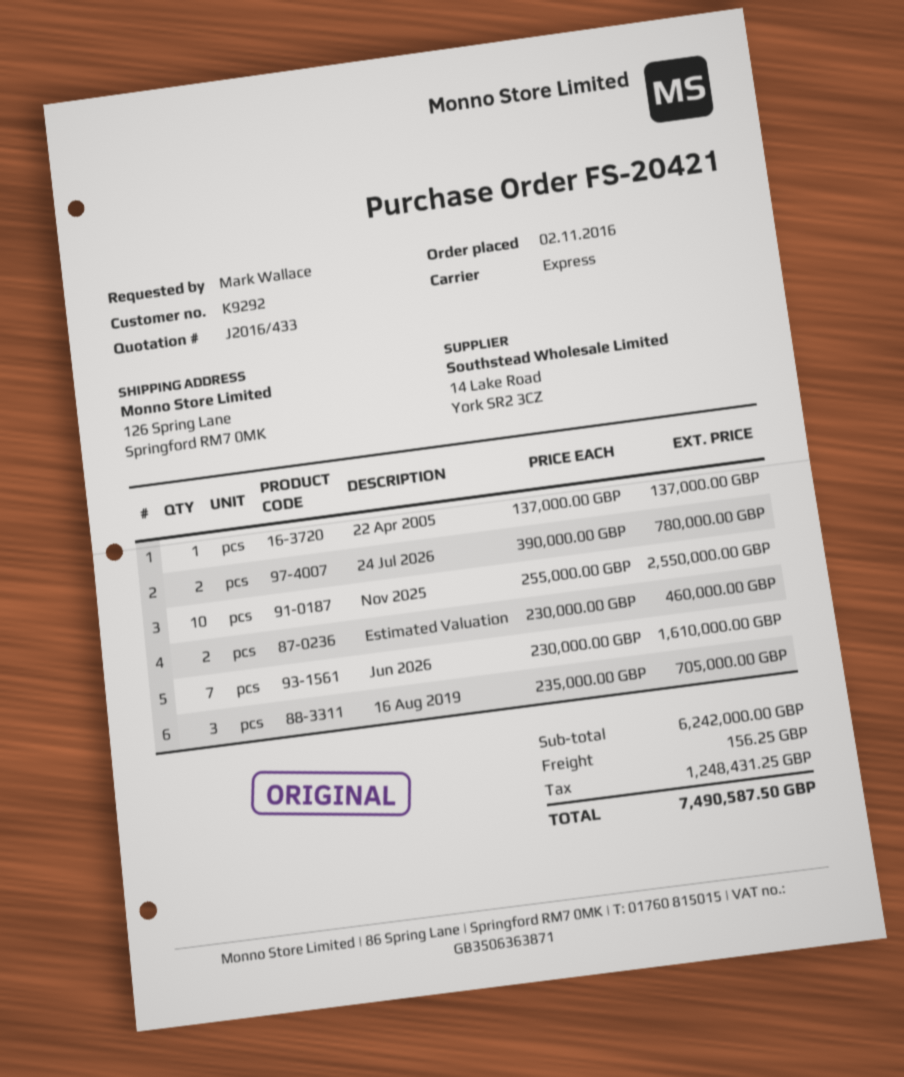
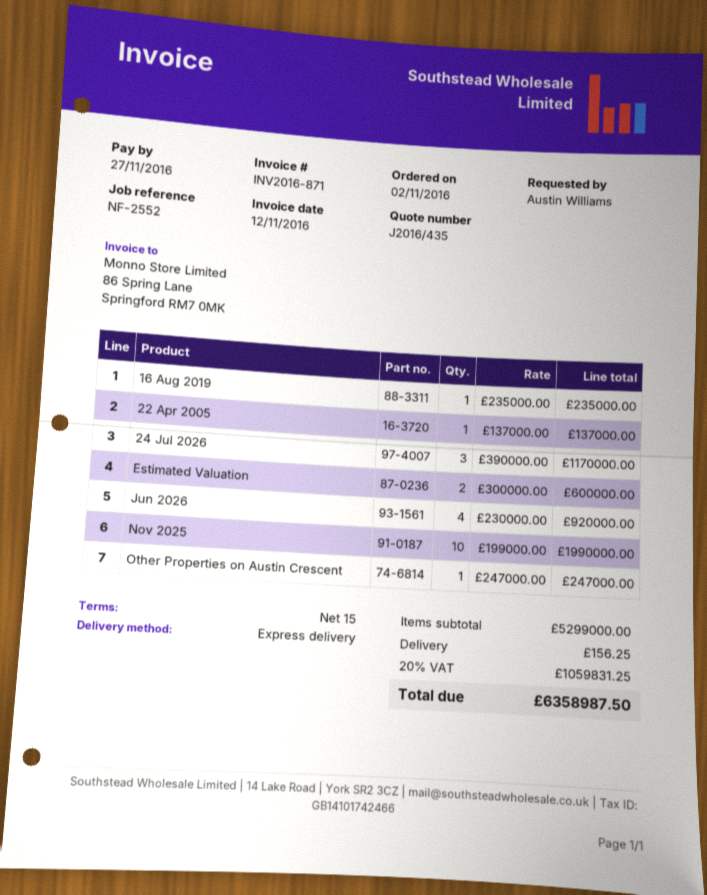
quote number: J2016/433 -> J2016/435
ordered by: Mark Wallace -> Austin Williams
24 Jul 2026: 2 x 390000.00 = 780000.00 -> 3 x 390000.00 = 1170000.00
Nov 2025: 10 x 255000.00 = 2550000.00 -> 10 x 199000.00 = 1990000.00
Estimated Valuation: 2 x 230000.00 = 460000.00 -> 2 x 300000.00 = 600000.00
Jun 2026: 7 x 230000.00 = 1610000.00 -> 4 x 230000.00 = 920000.00
16 Aug 2019: 3 x 235000.00 = 705000.00 -> 1 x 235000.00 = 235000.00
Other Properties on Austin Crescent: none -> 1 x 247000.00 = 247000.00
subtotal: 6242000.00 -> 5299000.00
tax: 1248431.25 -> 1059831.25
total: 7490587.50 -> 6358987.50

